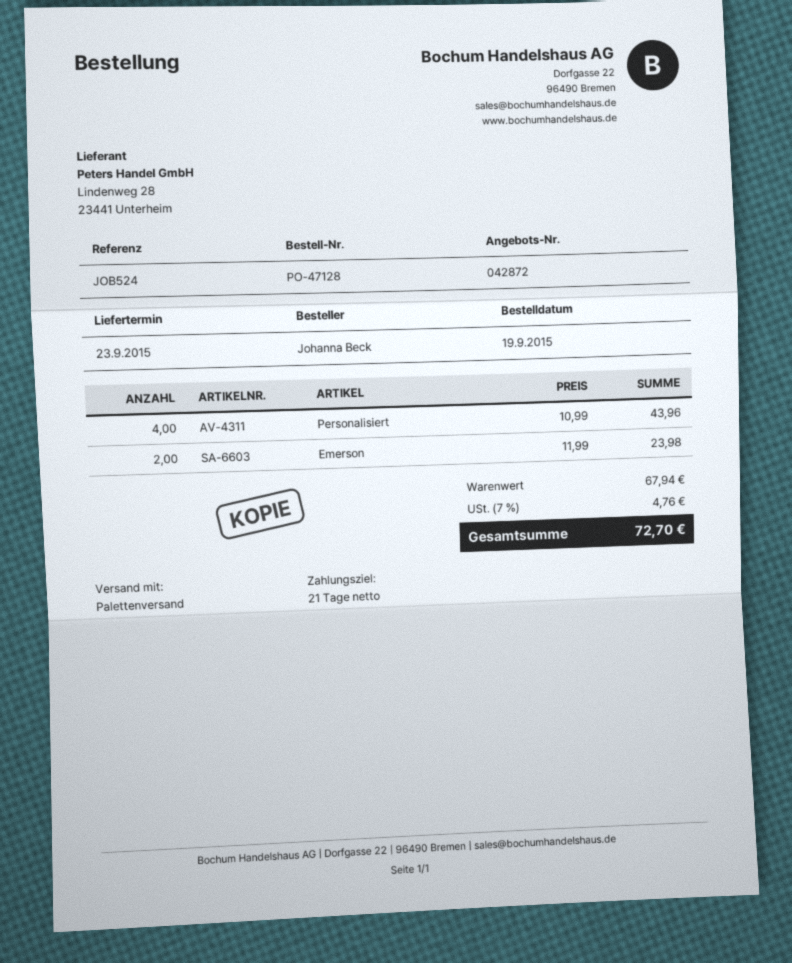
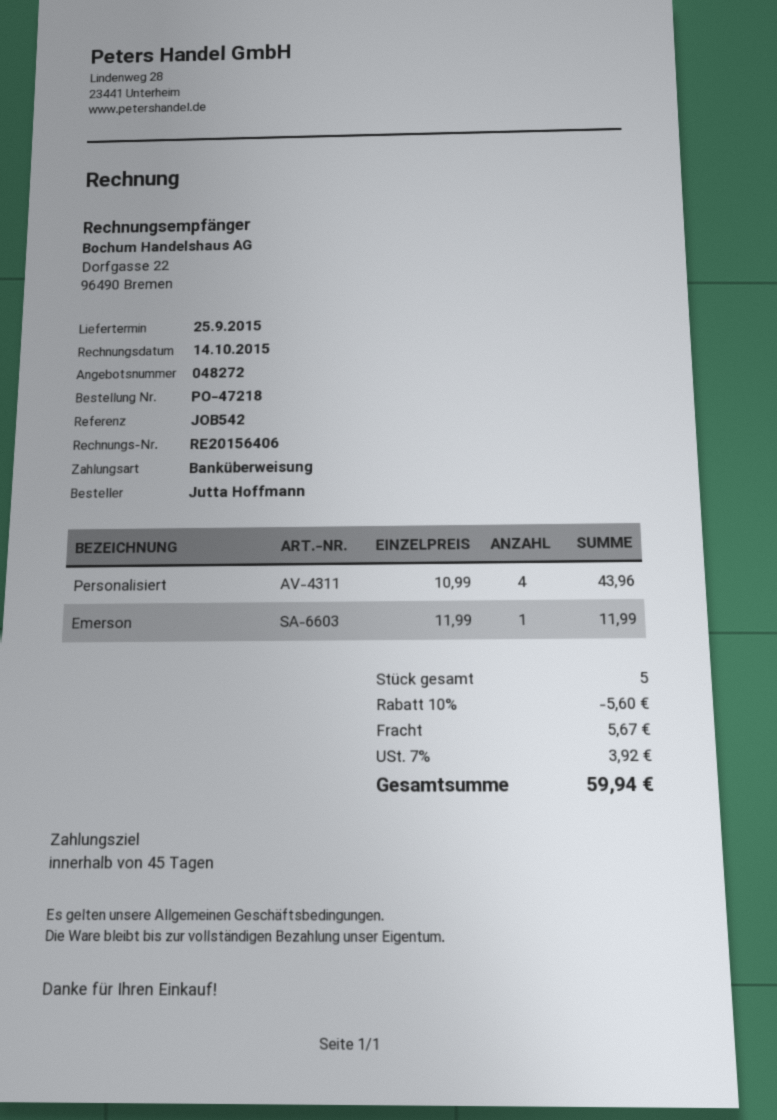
quote number: 042872 -> 048272
order number: PO-47128 -> PO-47218
delivery date: 2015-09-23 -> 2015-09-25
payment terms: 21 days -> 45 days
reference: JOB524 -> JOB542
ordered by: Johanna Beck -> Jutta Hoffmann
Emerson: 2 x 11.99 = 23.98 -> 1 x 11.99 = 11.99
discount: none -> 10% = 5.60
shipping: none -> 5.67
tax: 7% = 4.76 -> 7% = 3.92
total: 72.70 -> 59.94

